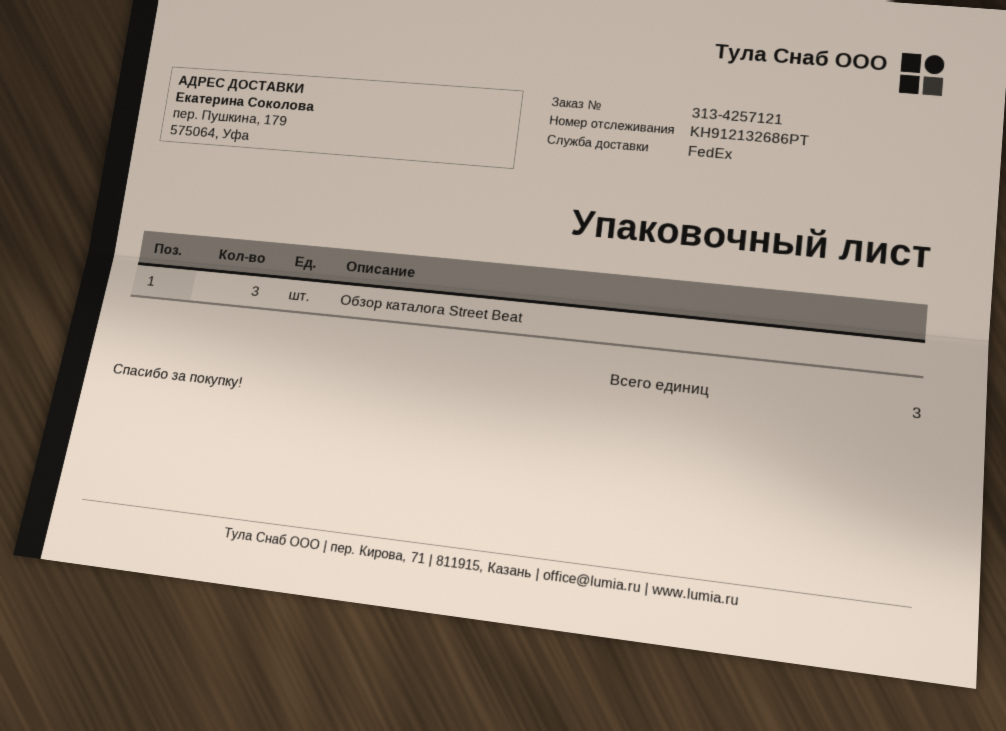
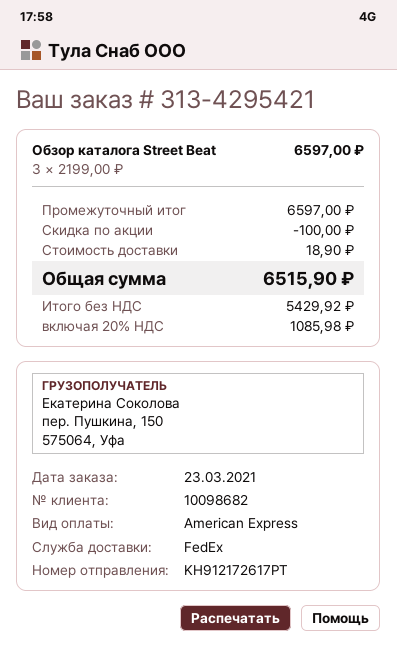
order number: 313-4257121 -> 313-4295421
tracking number: KH912132686PT -> KH912172617PT
ship to: пер. Пушкина, 179, 575064, Уфа -> пер. Пушкина, 150, 575064, Уфа

